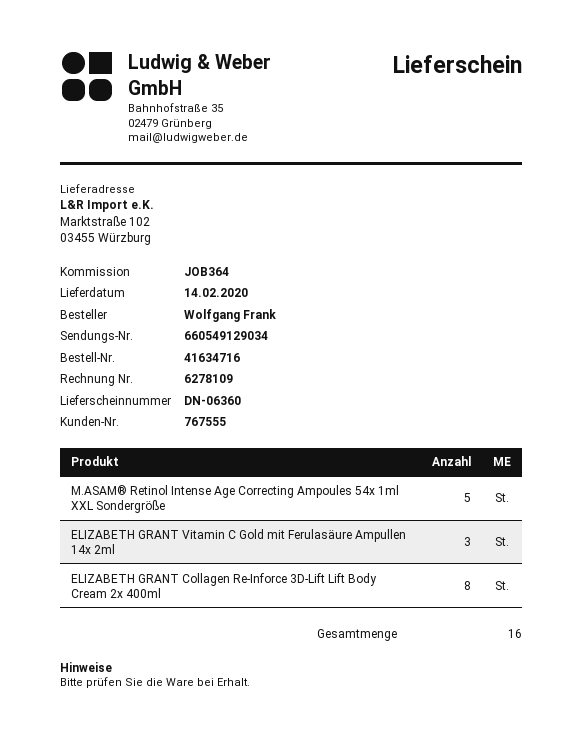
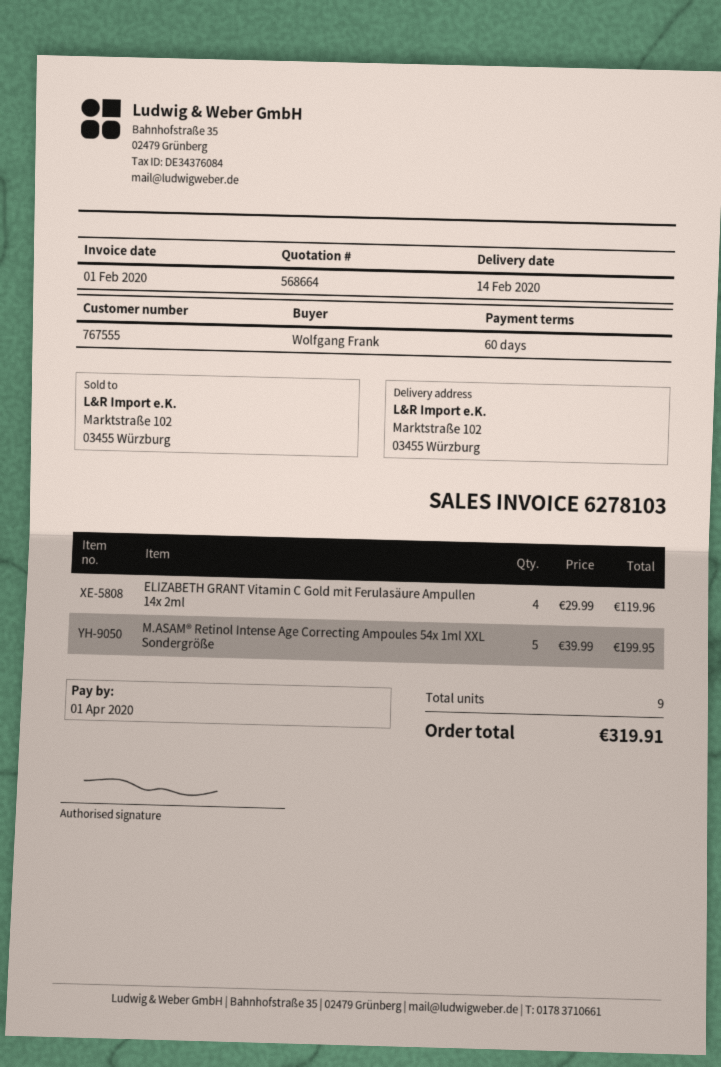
invoice number: 6278109 -> 6278103
ELIZABETH GRANT Vitamin C Gold mit Ferulasäure Ampullen 14x 2ml: 3 -> 4
ELIZABETH GRANT Collagen Re-Inforce 3D-Lift Lift Body Cream 2x 400ml: 8 -> none
total quantity: 16 -> 9

